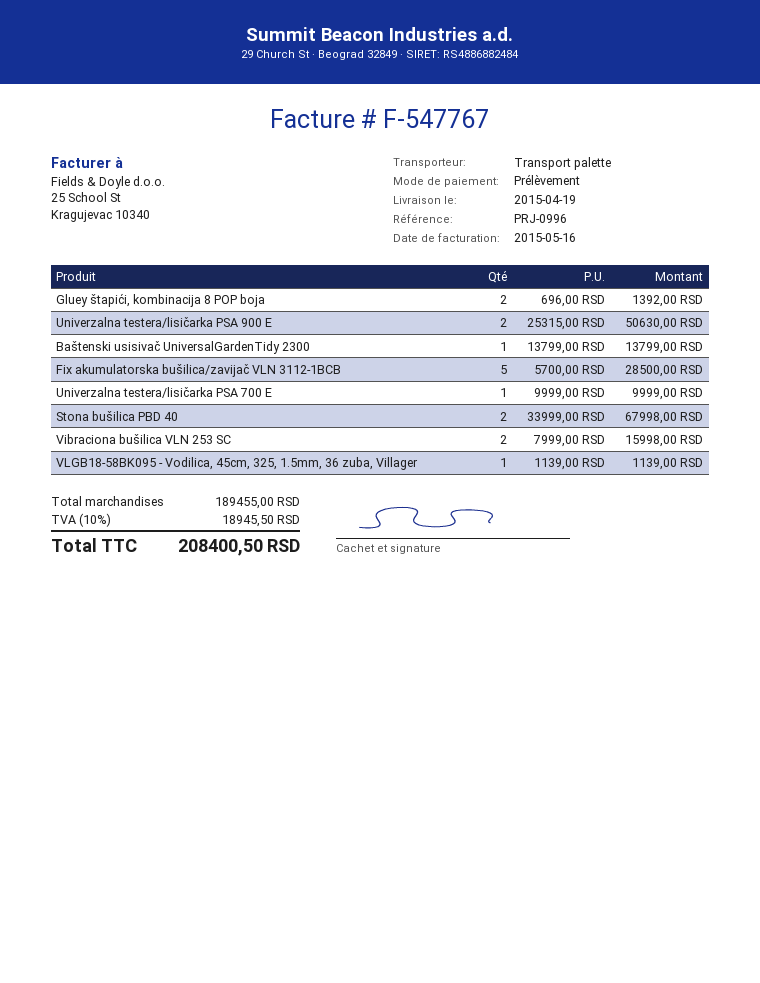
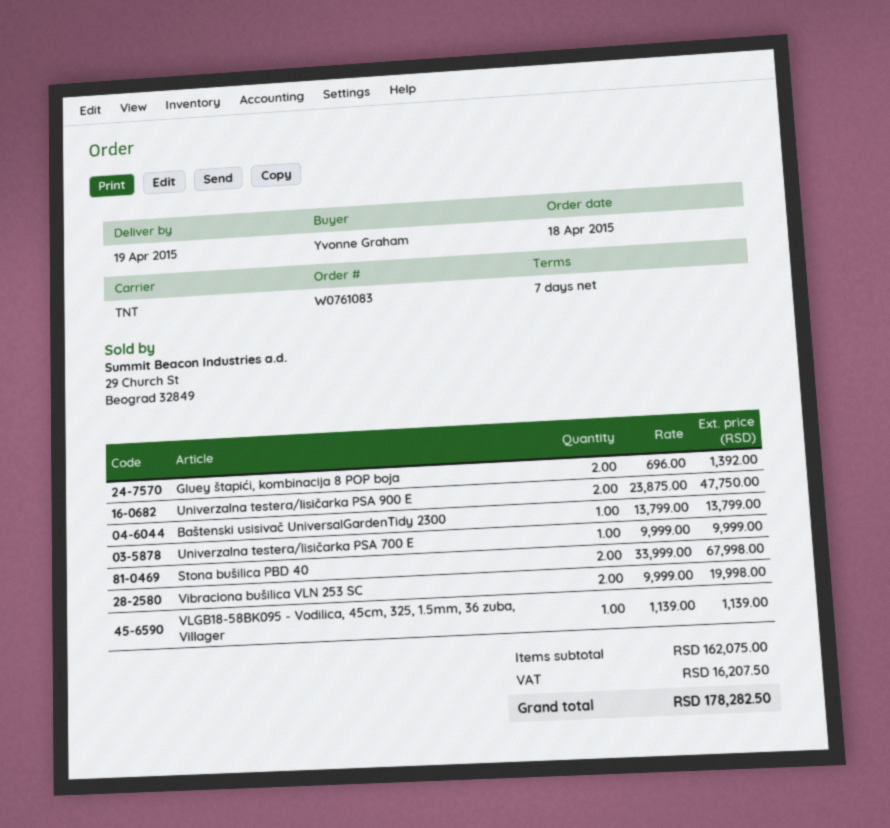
shipping method: pallet freight -> TNT
Univerzalna testera/lisičarka PSA 900 E: 2 x 25315.00 = 50630.00 -> 2 x 23875.00 = 47750.00
Fix akumulatorska bušilica/zavijač VLN 3112-1BCB: 5 x 5700.00 = 28500.00 -> none
Vibraciona bušilica VLN 253 SC: 2 x 7999.00 = 15998.00 -> 2 x 9999.00 = 19998.00
subtotal: 189455.00 -> 162075.00
tax: 18945.50 -> 16207.50
total: 208400.50 -> 178282.50

